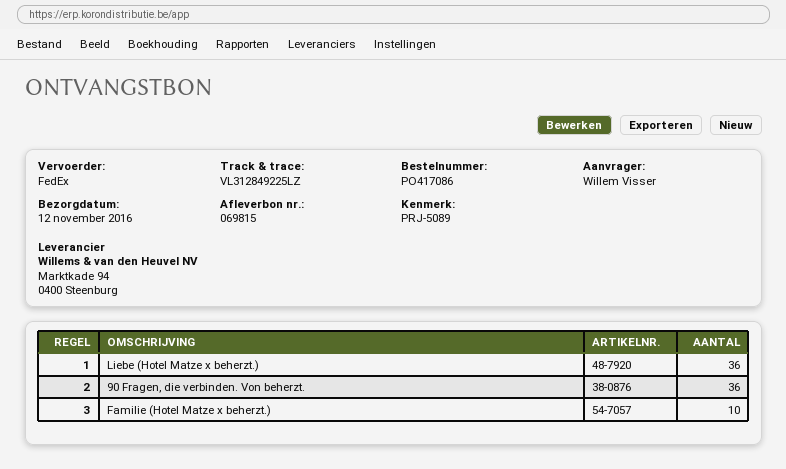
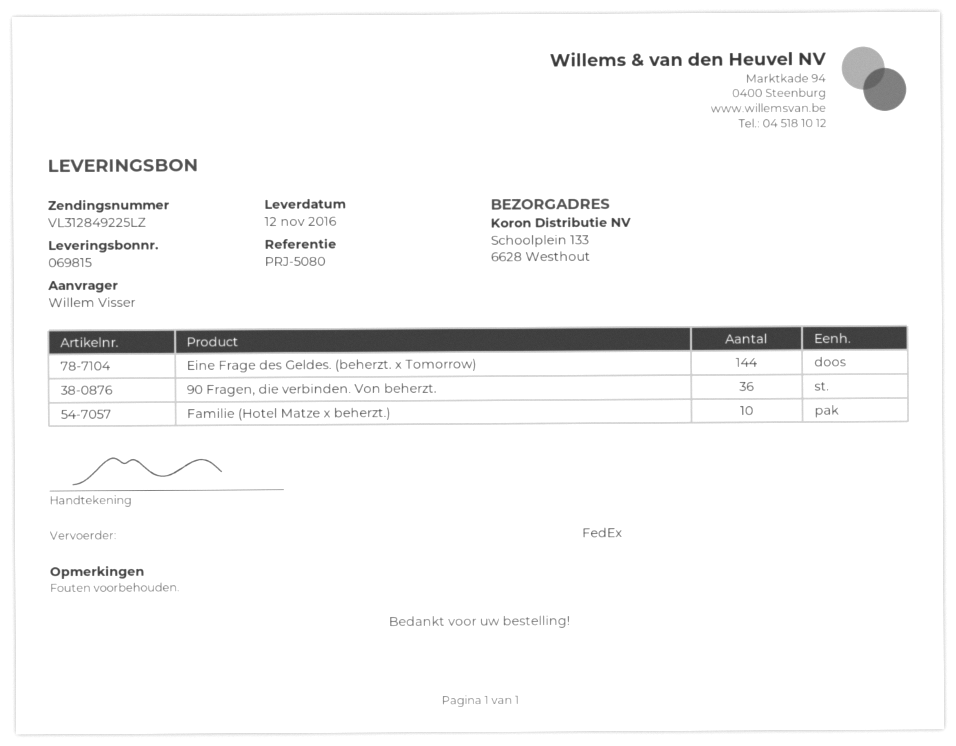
reference: PRJ-5089 -> PRJ-5080
Liebe (Hotel Matze x beherzt.): 36 -> none
Eine Frage des Geldes. (beherzt. x Tomorrow): none -> 144

